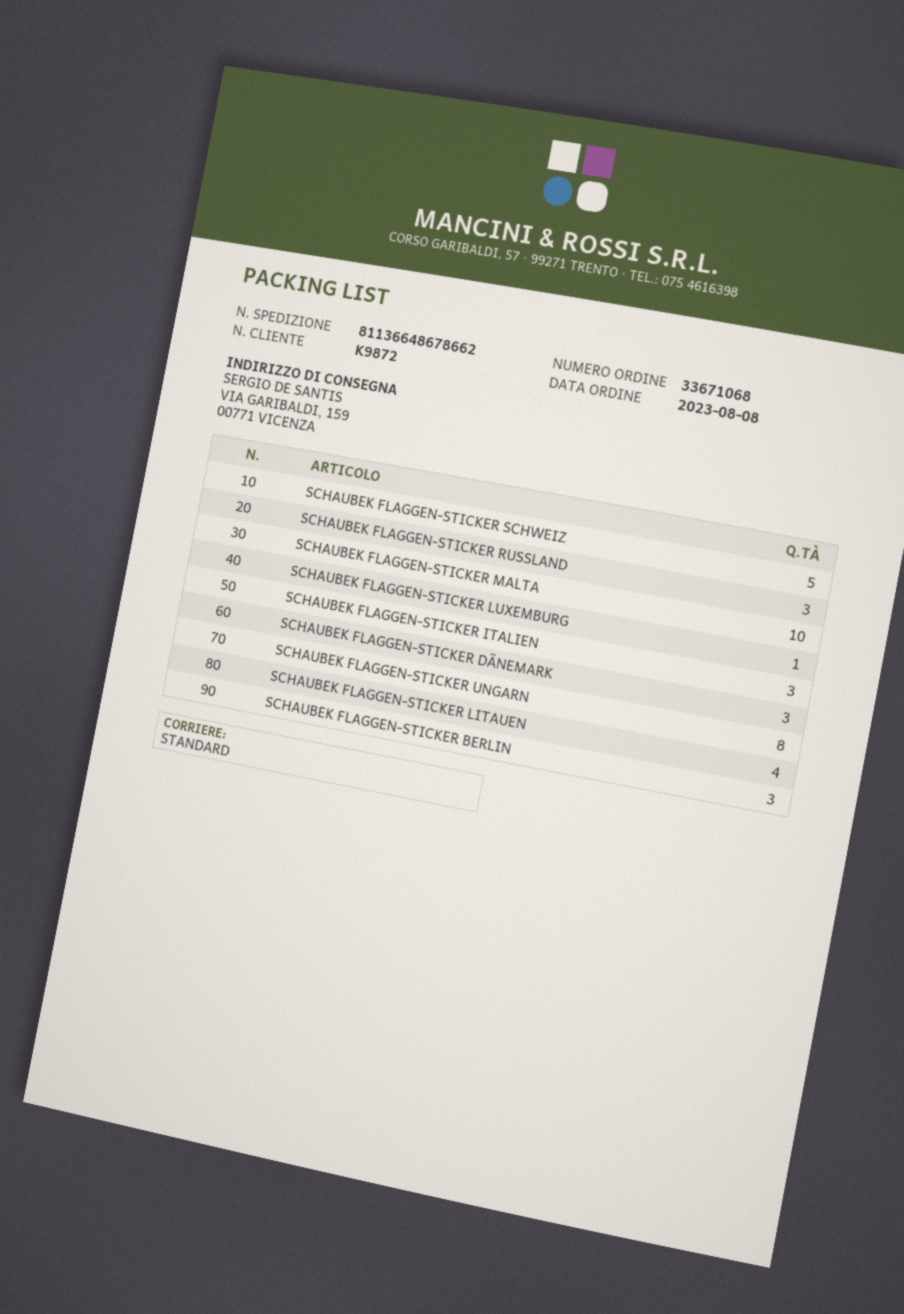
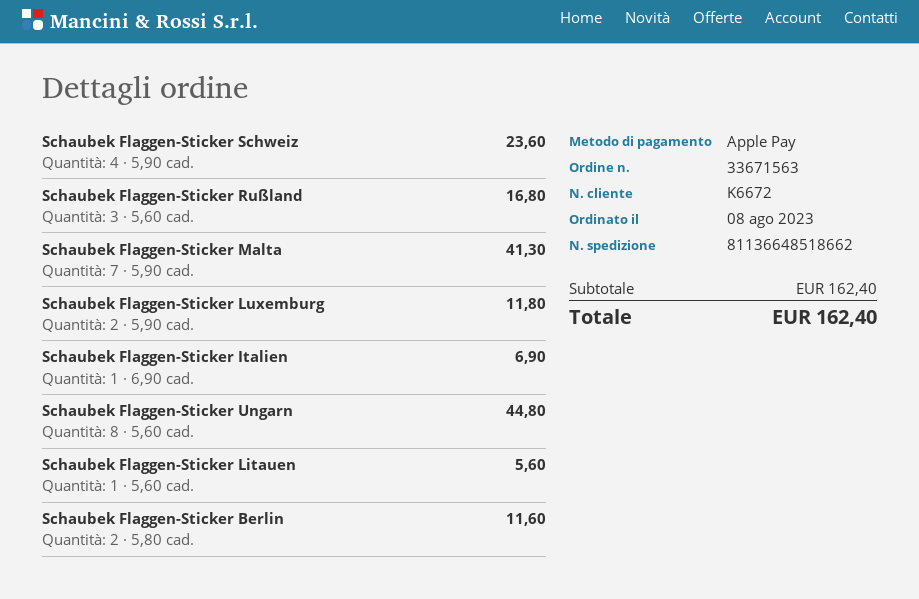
order number: 33671068 -> 33671563
customer number: K9872 -> K6672
tracking number: 81136648678662 -> 81136648518662
SCHAUBEK FLAGGEN-STICKER SCHWEIZ: 5 -> 4
SCHAUBEK FLAGGEN-STICKER MALTA: 10 -> 7
SCHAUBEK FLAGGEN-STICKER LUXEMBURG: 1 -> 2
SCHAUBEK FLAGGEN-STICKER ITALIEN: 3 -> 1
SCHAUBEK FLAGGEN-STICKER DÄNEMARK: 3 -> none
SCHAUBEK FLAGGEN-STICKER LITAUEN: 4 -> 1
SCHAUBEK FLAGGEN-STICKER BERLIN: 3 -> 2

